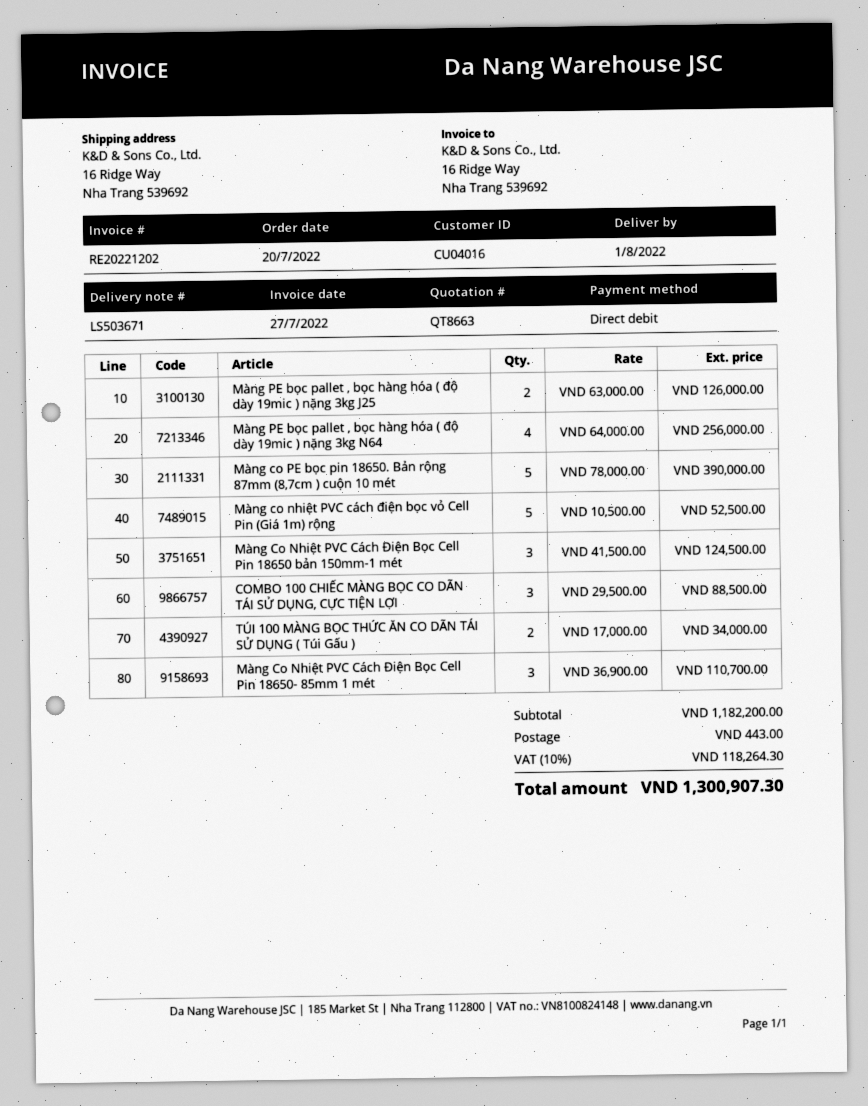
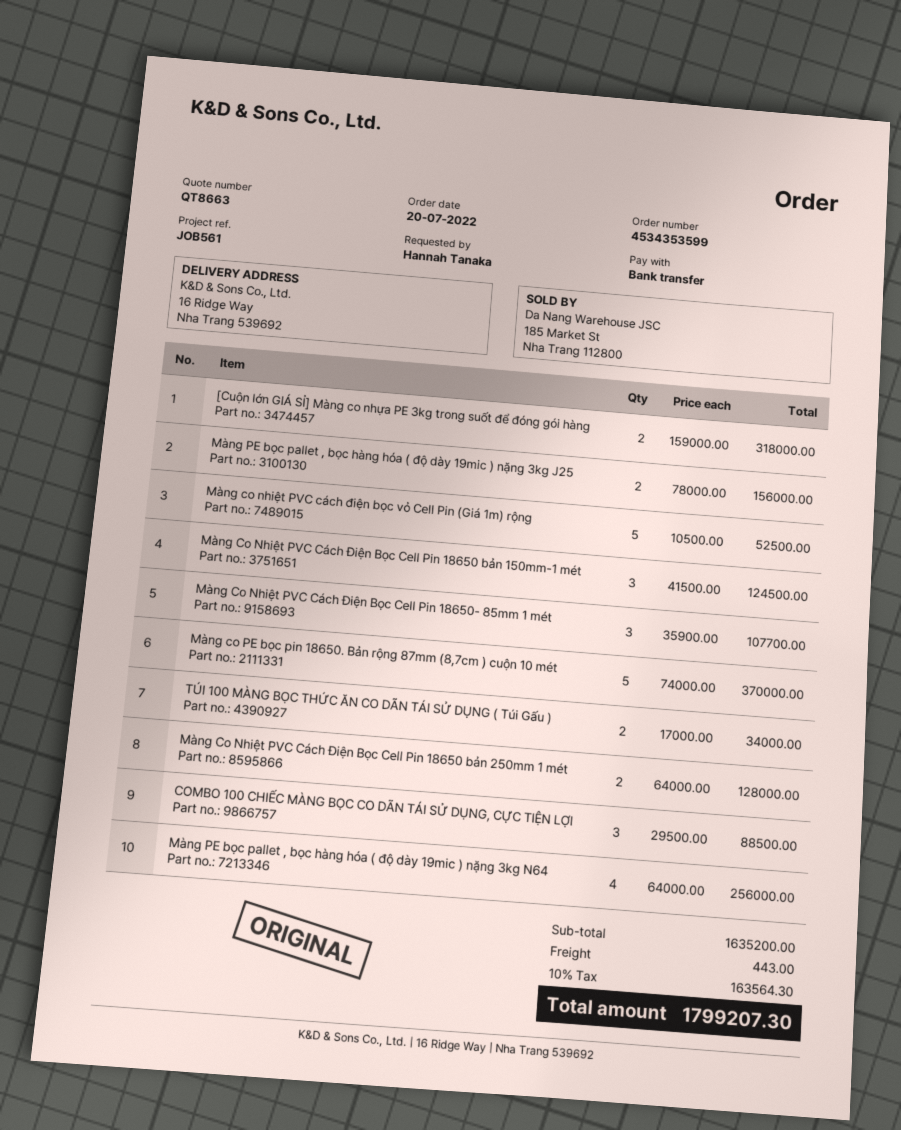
payment method: direct debit -> bank transfer
Màng PE bọc pallet , bọc hàng hóa ( độ dày 19mic ) nặng 3kg J25: 2 x 63000.00 = 126000.00 -> 2 x 78000.00 = 156000.00
Màng co PE bọc pin 18650. Bản rộng 87mm (8,7cm ) cuộn 10 mét: 5 x 78000.00 = 390000.00 -> 5 x 74000.00 = 370000.00
Màng Co Nhiệt PVC Cách Điện Bọc Cell Pin 18650- 85mm 1 mét: 3 x 36900.00 = 110700.00 -> 3 x 35900.00 = 107700.00
[Cuộn lớn GIÁ SỈ] Màng co nhựa PE 3kg trong suốt để đóng gói hàng: none -> 2 x 159000.00 = 318000.00
Màng Co Nhiệt PVC Cách Điện Bọc Cell Pin 18650 bản 250mm 1 mét: none -> 2 x 64000.00 = 128000.00
subtotal: 1182200.00 -> 1635200.00
tax: 10% = 118264.30 -> 10% = 163564.30
total: 1300907.30 -> 1799207.30

